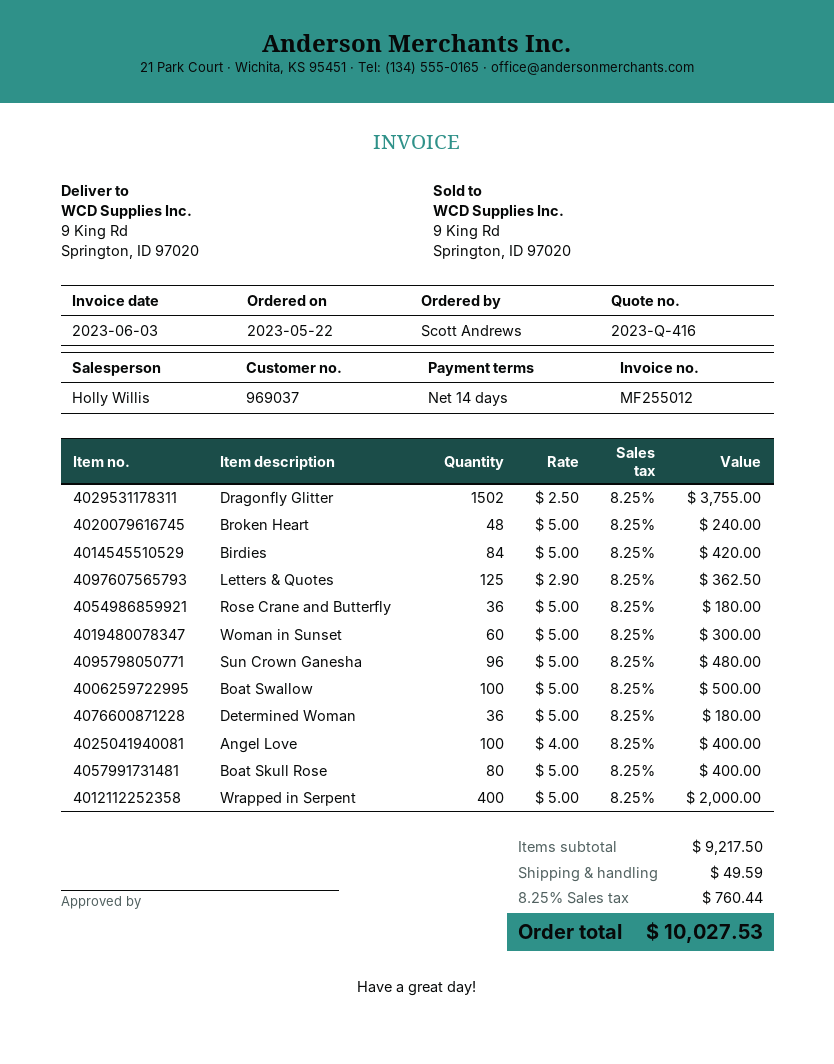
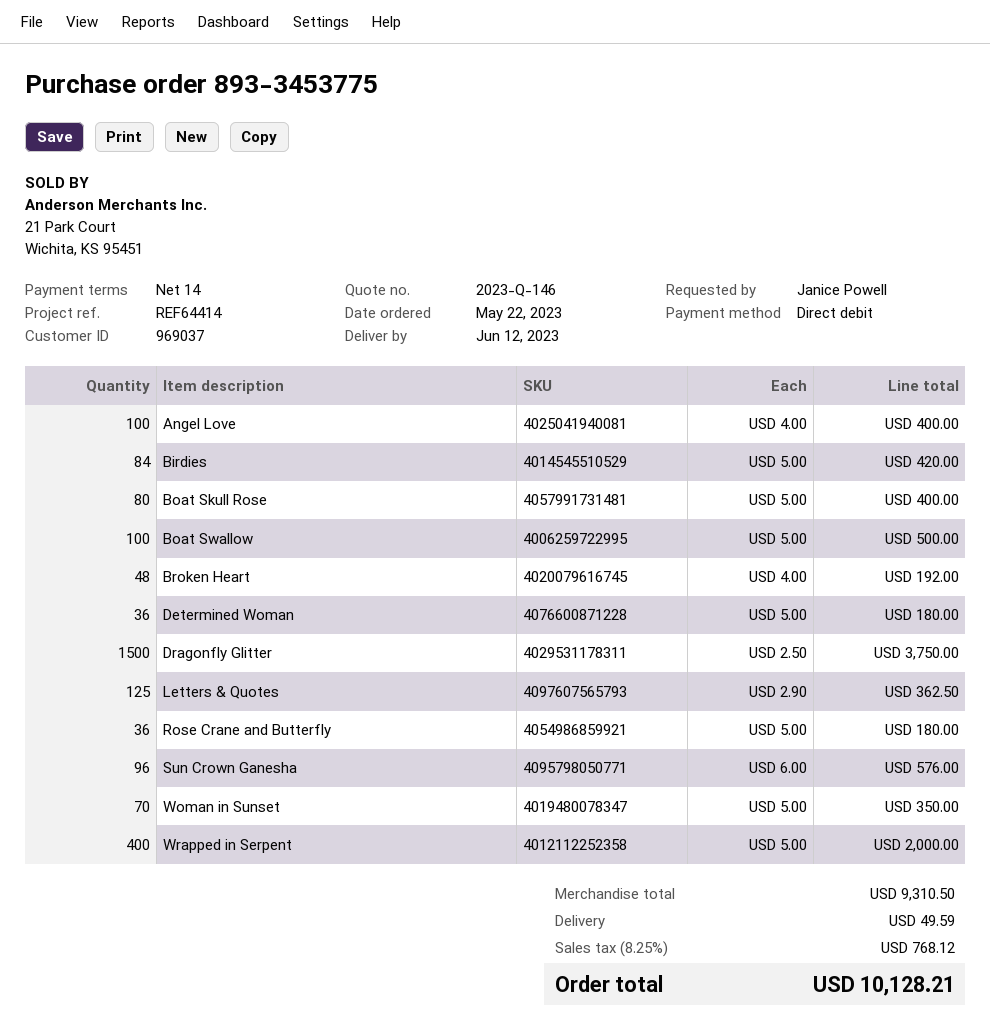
quote number: 2023-Q-416 -> 2023-Q-146
ordered by: Scott Andrews -> Janice Powell
Dragonfly Glitter: 1502 x 2.50 = 3755.00 -> 1500 x 2.50 = 3750.00
Broken Heart: 48 x 5.00 = 240.00 -> 48 x 4.00 = 192.00
Woman in Sunset: 60 x 5.00 = 300.00 -> 70 x 5.00 = 350.00
Sun Crown Ganesha: 96 x 5.00 = 480.00 -> 96 x 6.00 = 576.00
subtotal: 9217.50 -> 9310.50
tax: 8.25% = 760.44 -> 8.25% = 768.12
total: 10027.53 -> 10128.21

